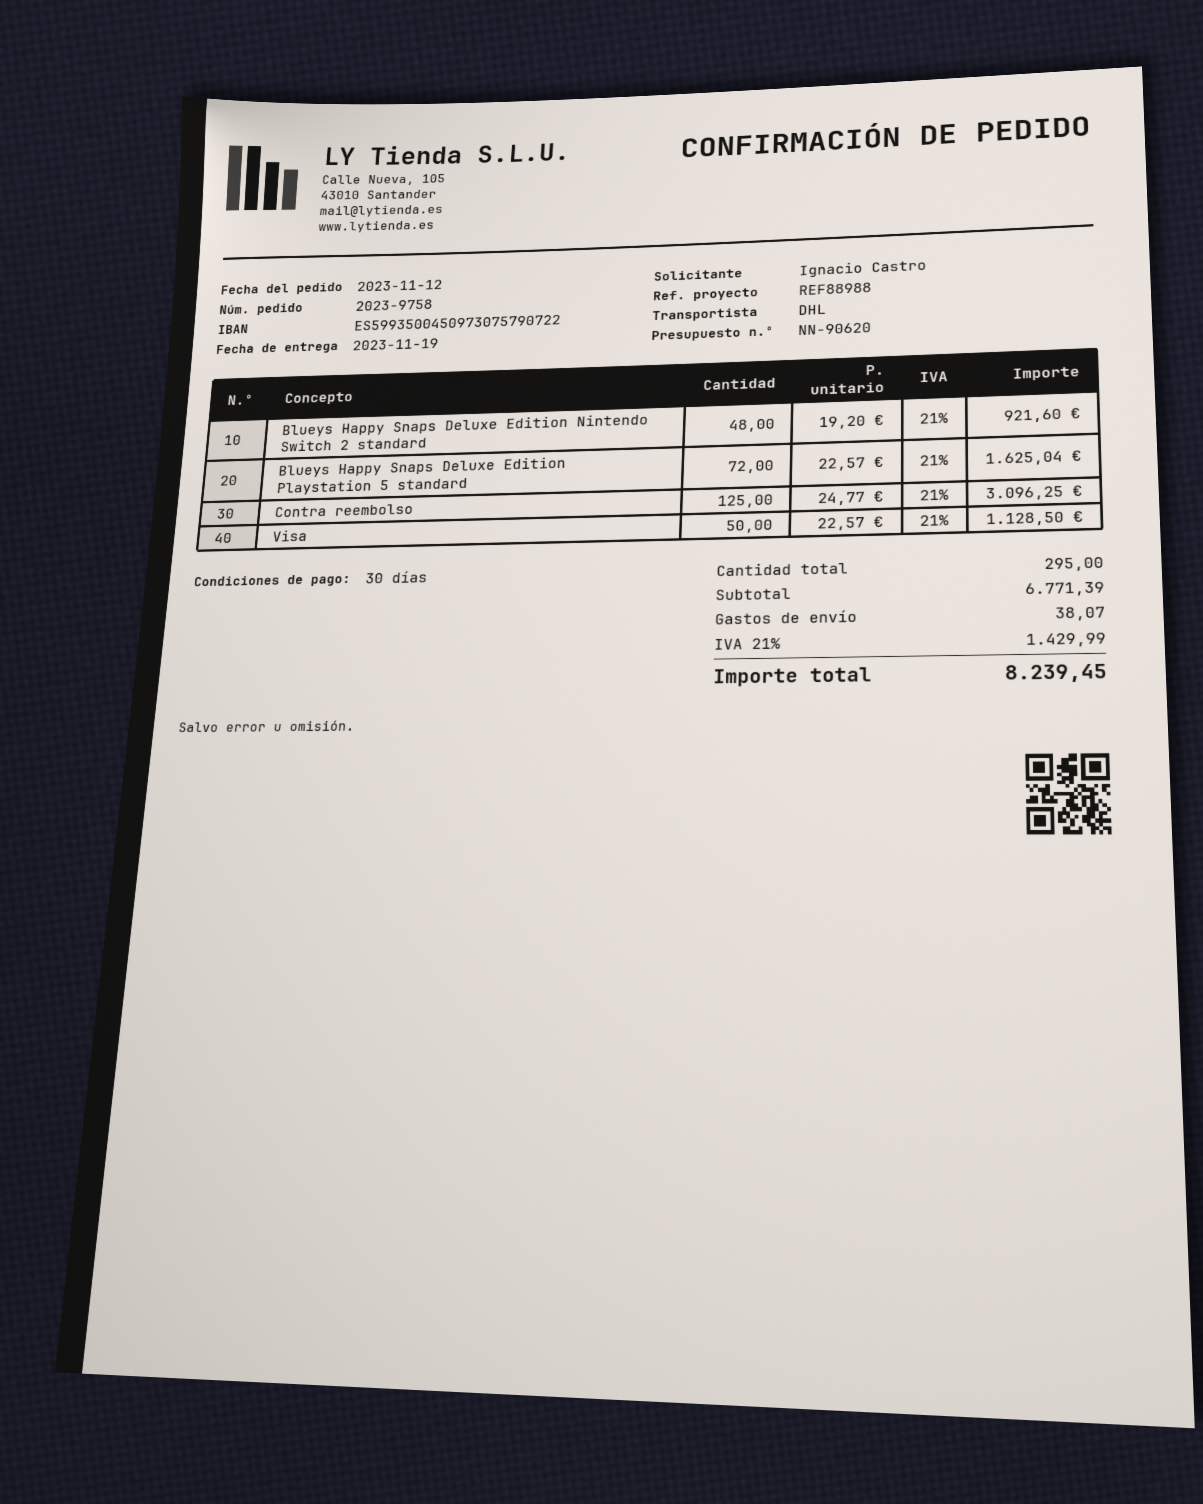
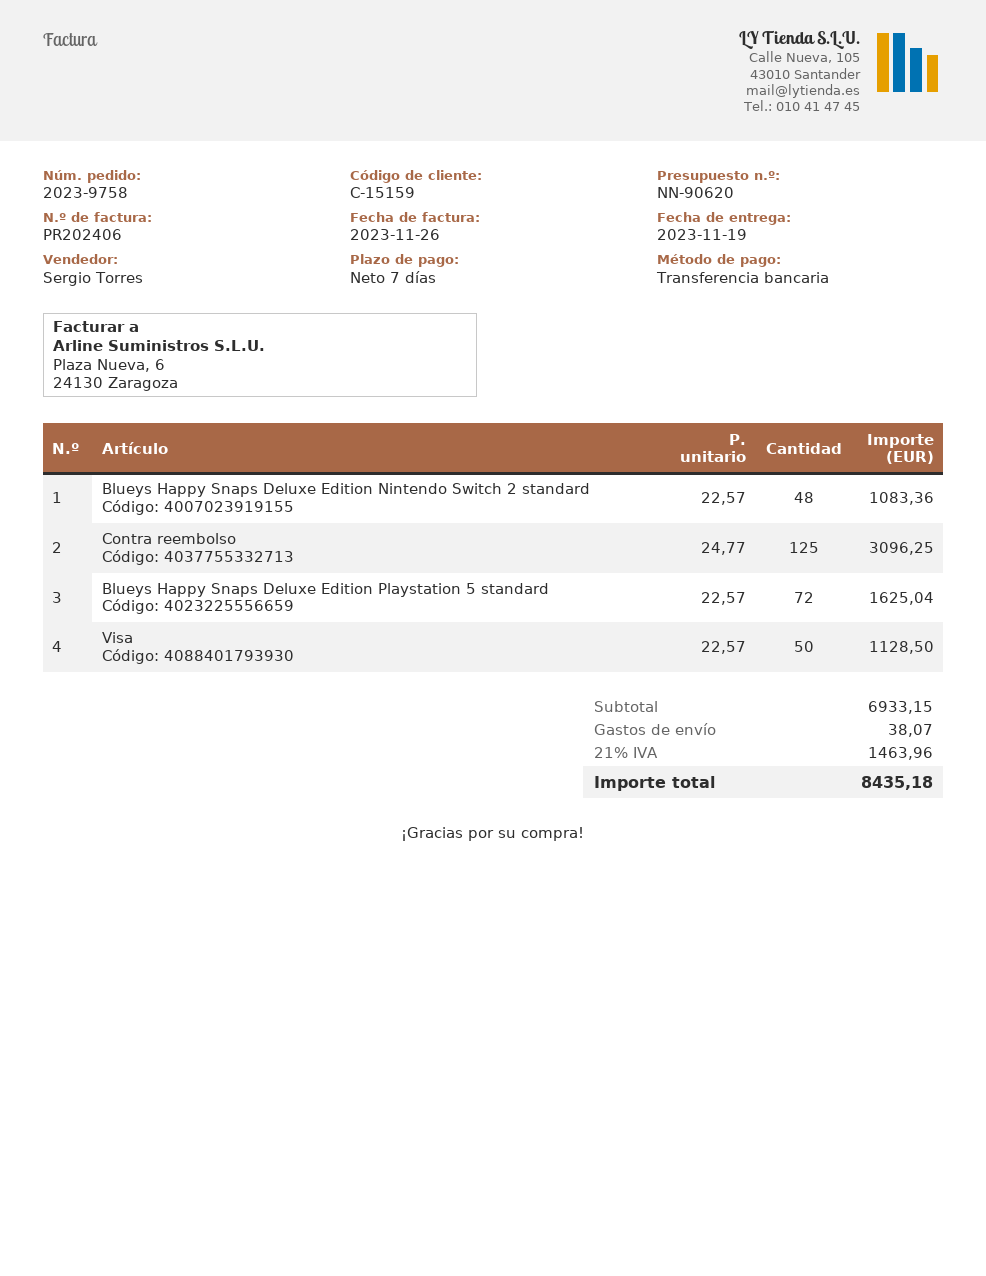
payment terms: 30 days -> 7 days
Blueys Happy Snaps Deluxe Edition Nintendo Switch 2 standard: 48 x 19.20 = 921.60 -> 48 x 22.57 = 1083.36
subtotal: 6771.39 -> 6933.15
tax: 21% = 1429.99 -> 21% = 1463.96
total: 8239.45 -> 8435.18

